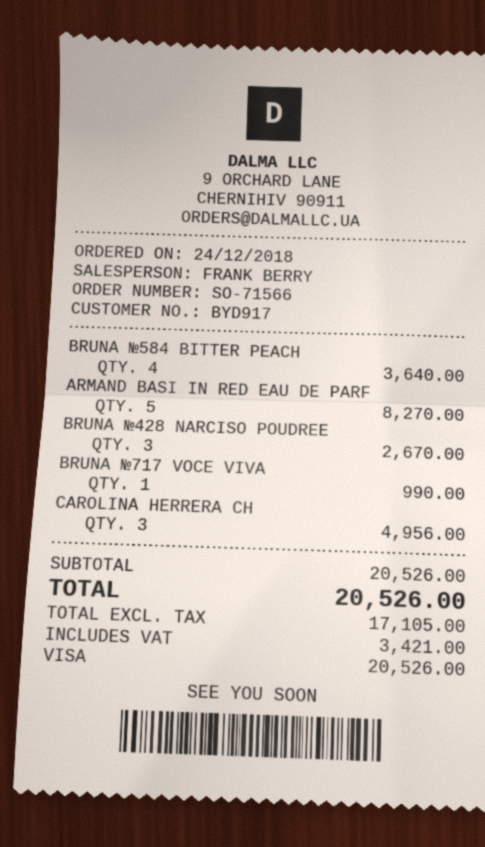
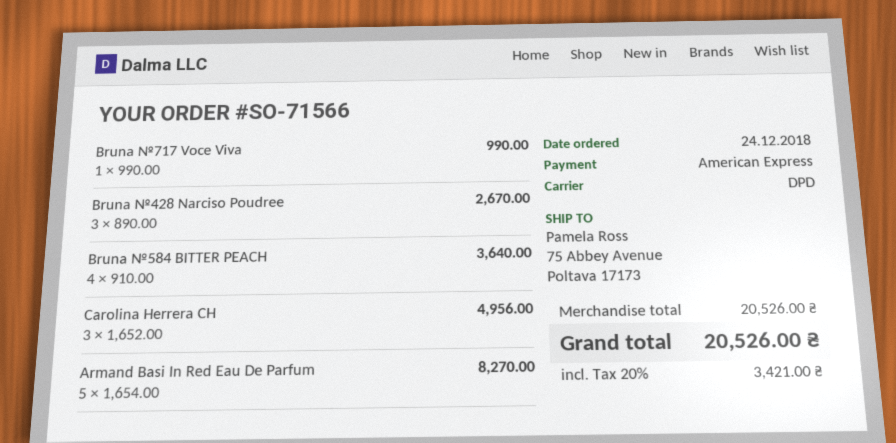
payment method: Visa -> American Express

